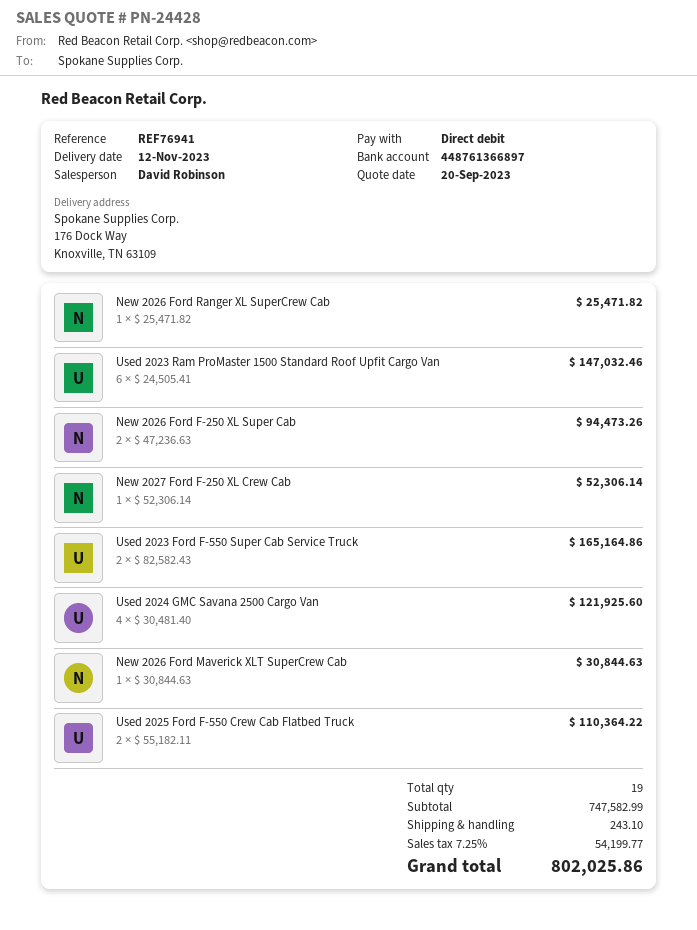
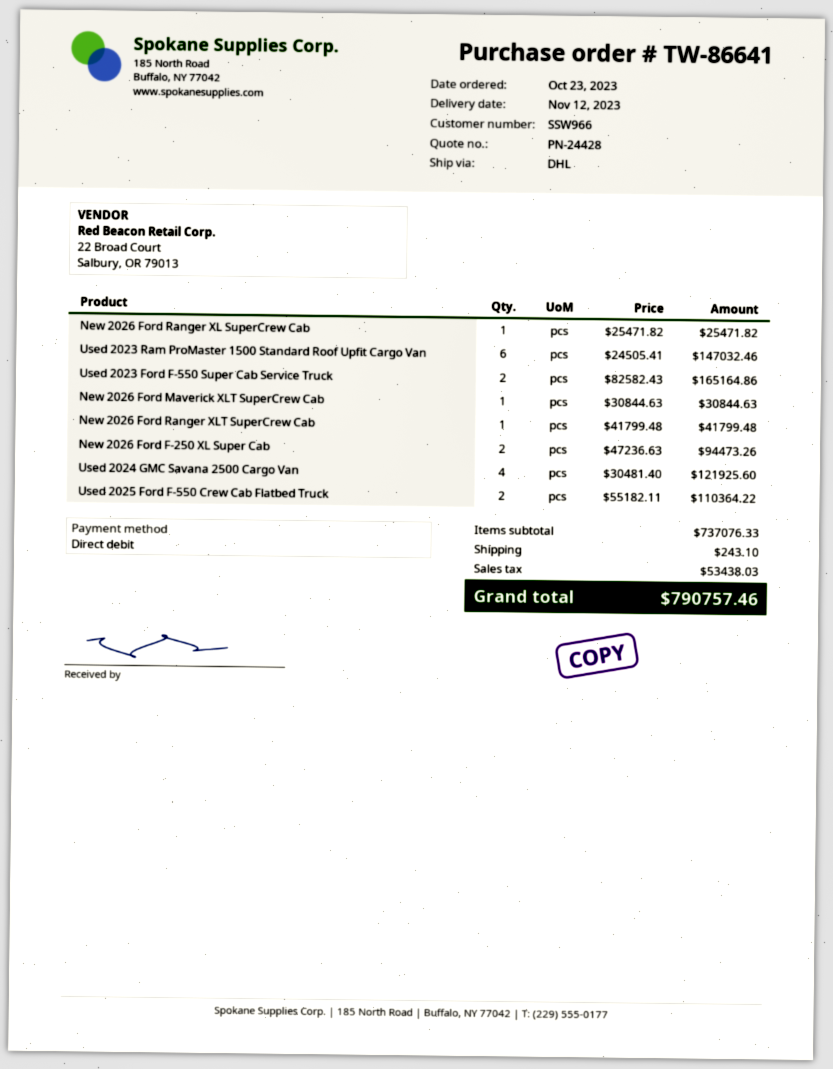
New 2027 Ford F-250 XL Crew Cab: 1 x 52306.14 = 52306.14 -> none
New 2026 Ford Ranger XLT SuperCrew Cab: none -> 1 x 41799.48 = 41799.48
subtotal: 747582.99 -> 737076.33
tax: 54199.77 -> 53438.03
total: 802025.86 -> 790757.46

